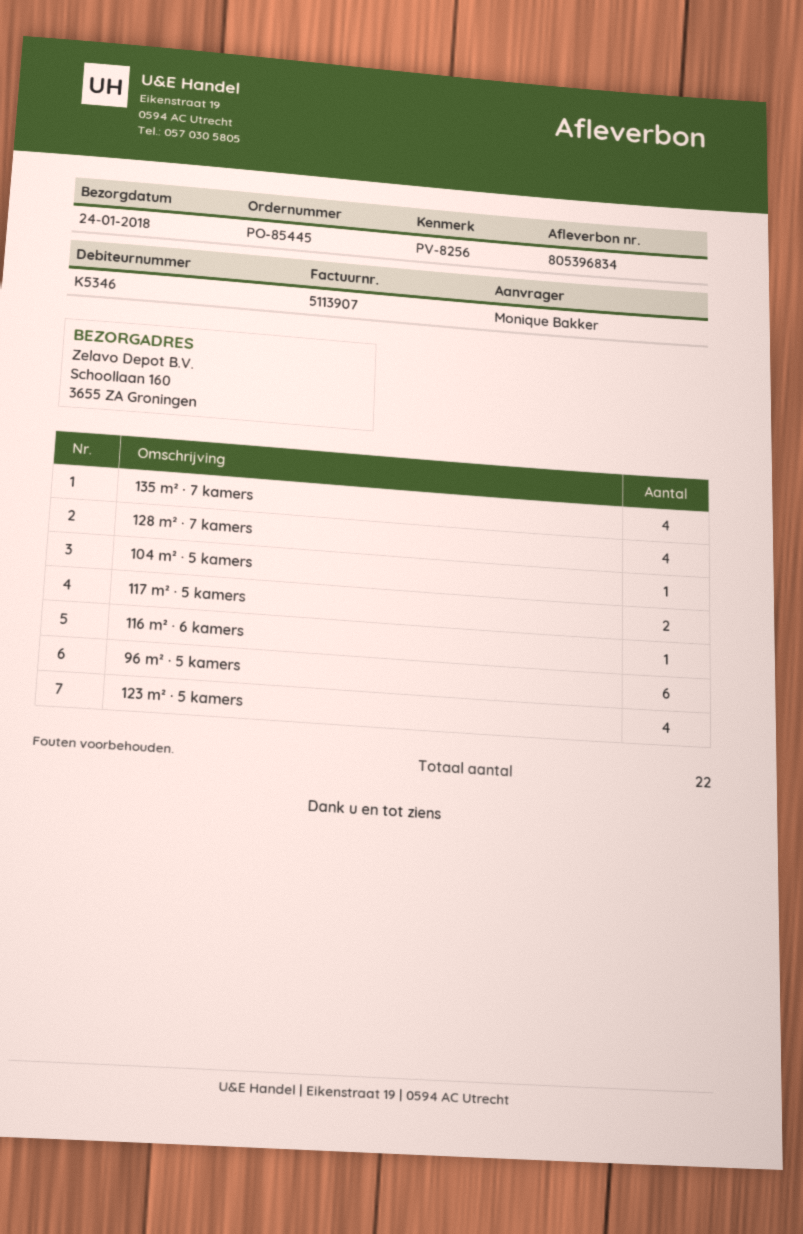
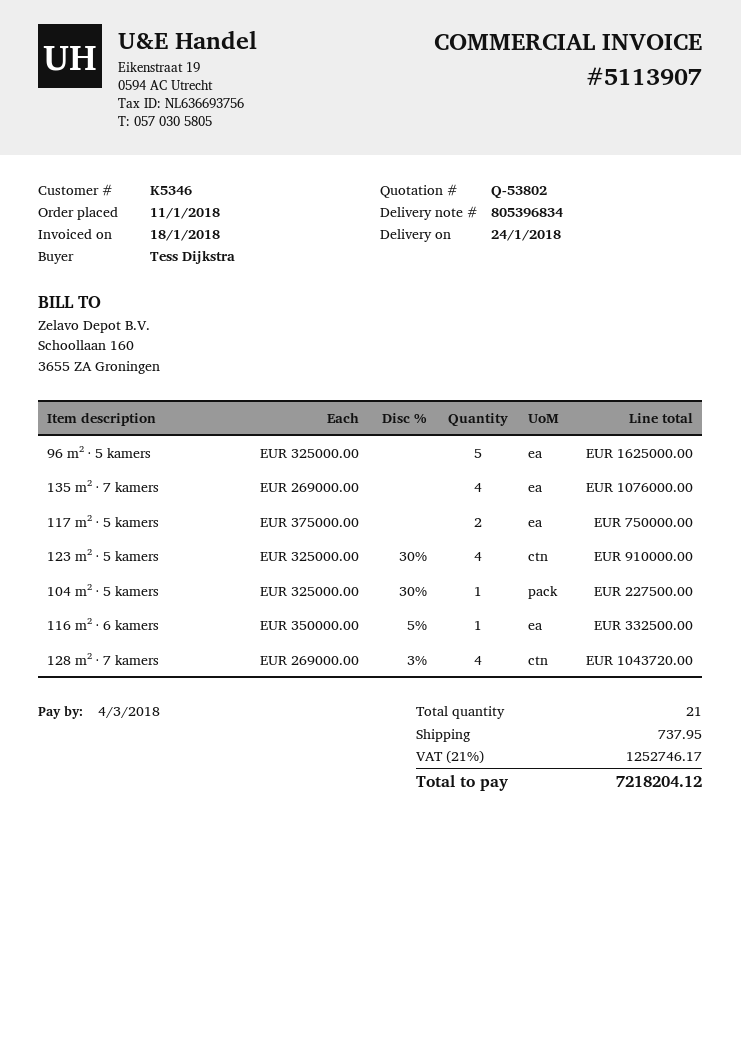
ordered by: Monique Bakker -> Tess Dijkstra
96 m² · 5 kamers: 6 -> 5
total quantity: 22 -> 21

